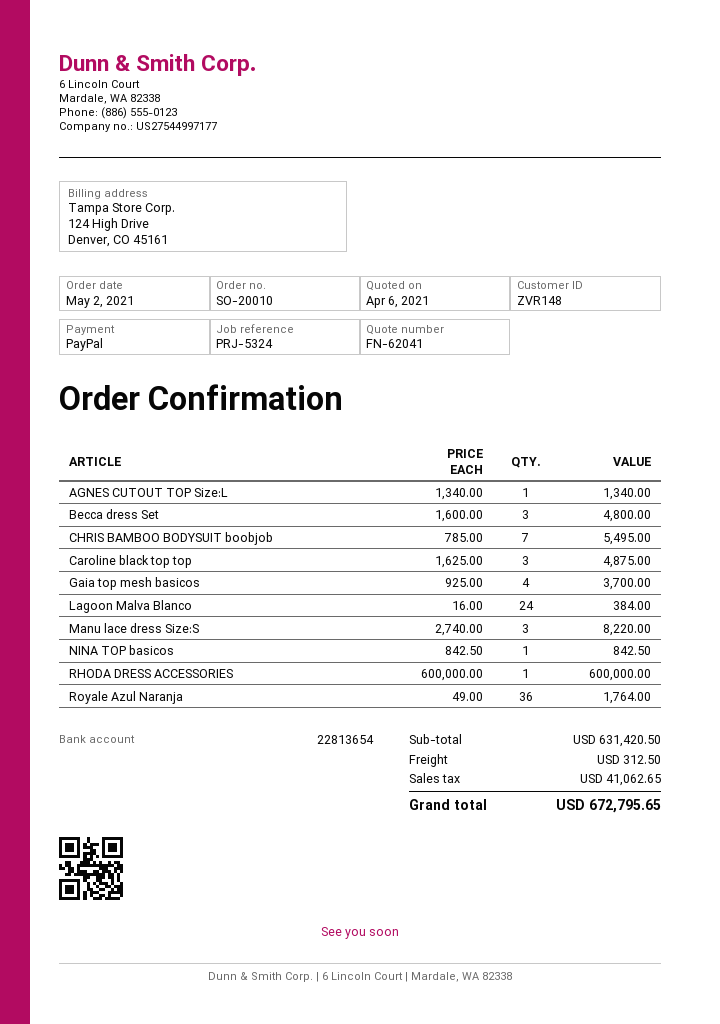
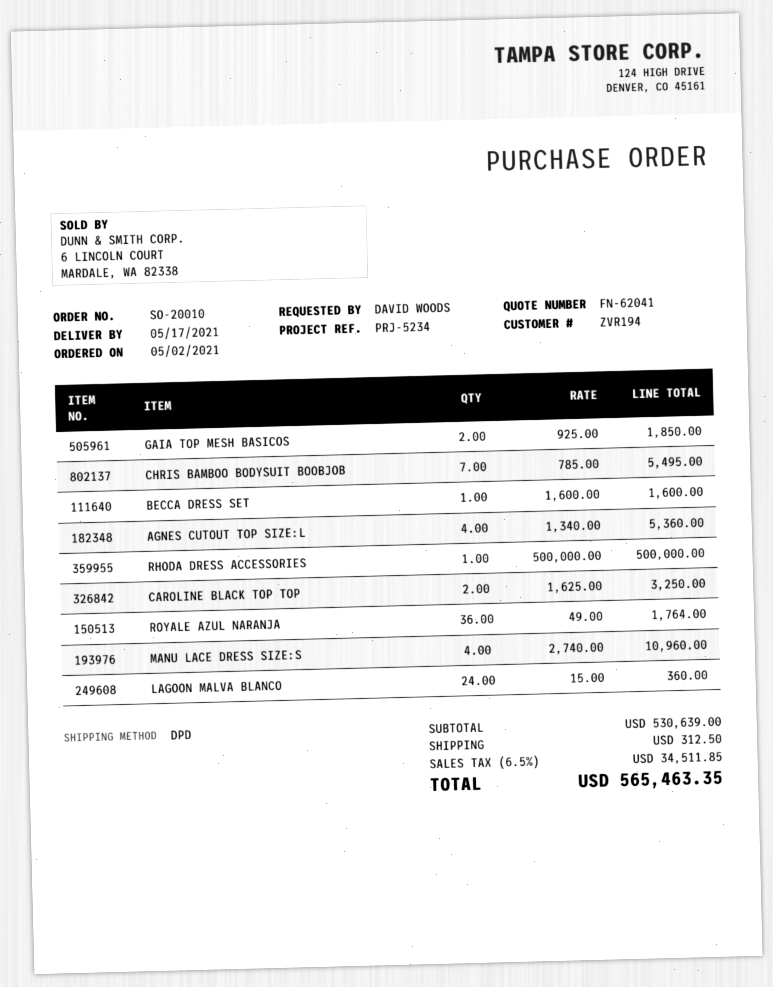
customer number: ZVR148 -> ZVR194
reference: PRJ-5324 -> PRJ-5234
AGNES CUTOUT TOP Size:L: 1 x 1340.00 = 1340.00 -> 4 x 1340.00 = 5360.00
Becca dress Set: 3 x 1600.00 = 4800.00 -> 1 x 1600.00 = 1600.00
Caroline black top top: 3 x 1625.00 = 4875.00 -> 2 x 1625.00 = 3250.00
Gaia top mesh basicos: 4 x 925.00 = 3700.00 -> 2 x 925.00 = 1850.00
Lagoon Malva Blanco: 24 x 16.00 = 384.00 -> 24 x 15.00 = 360.00
Manu lace dress Size:S: 3 x 2740.00 = 8220.00 -> 4 x 2740.00 = 10960.00
NINA TOP basicos: 1 x 842.50 = 842.50 -> none
RHODA DRESS ACCESSORIES: 1 x 600000.00 = 600000.00 -> 1 x 500000.00 = 500000.00
subtotal: 631420.50 -> 530639.00
tax: 41062.65 -> 34511.85
total: 672795.65 -> 565463.35

